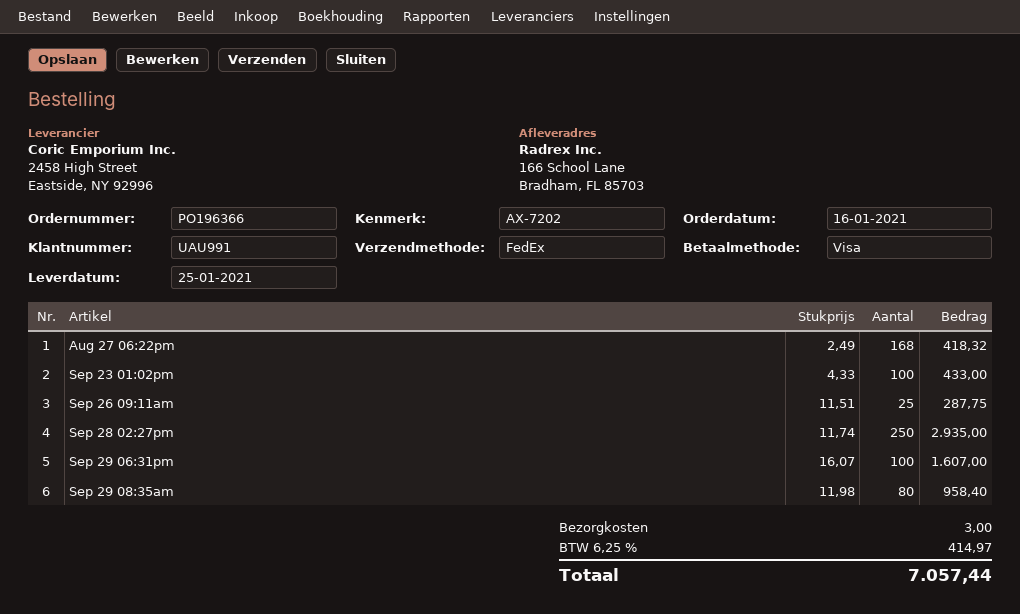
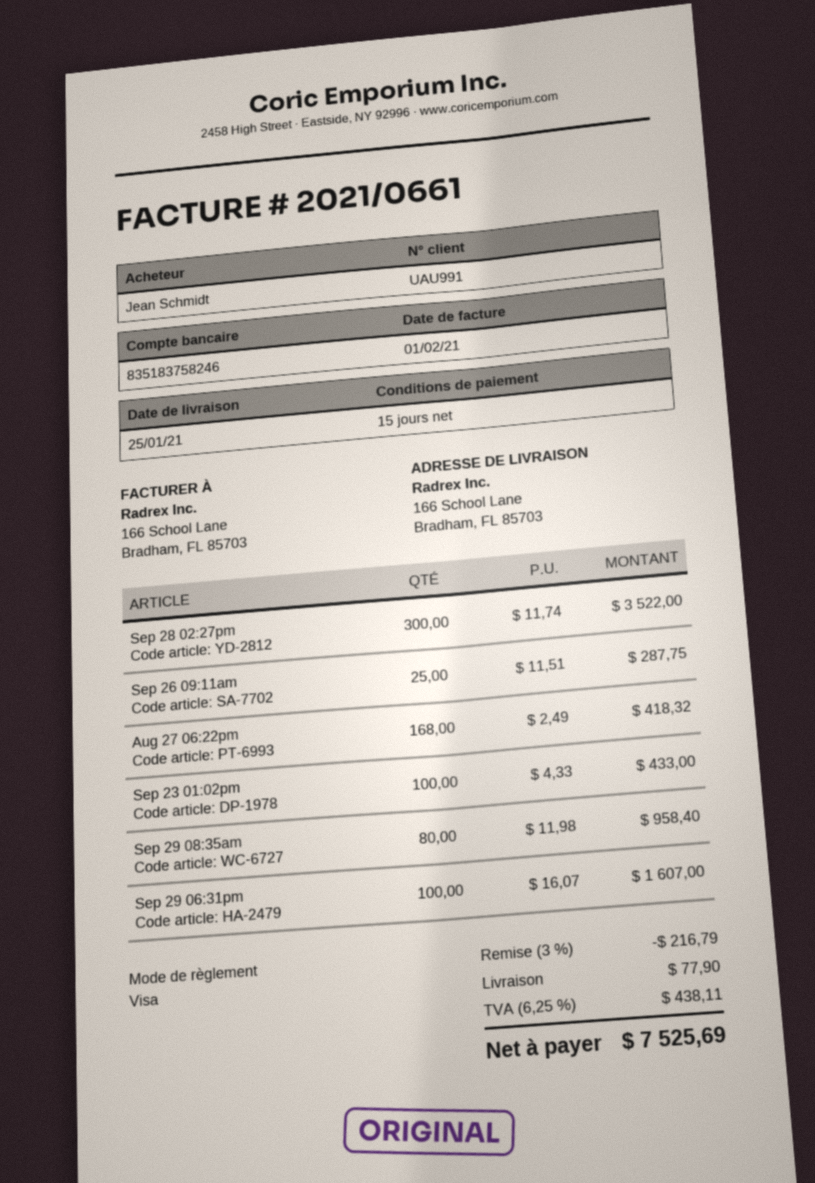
Sep 28 02:27pm: 250 x 11.74 = 2935.00 -> 300 x 11.74 = 3522.00
discount: none -> 3% = 216.79
shipping: 3.00 -> 77.90
tax: 6.25% = 414.97 -> 6.25% = 438.11
total: 7057.44 -> 7525.69

